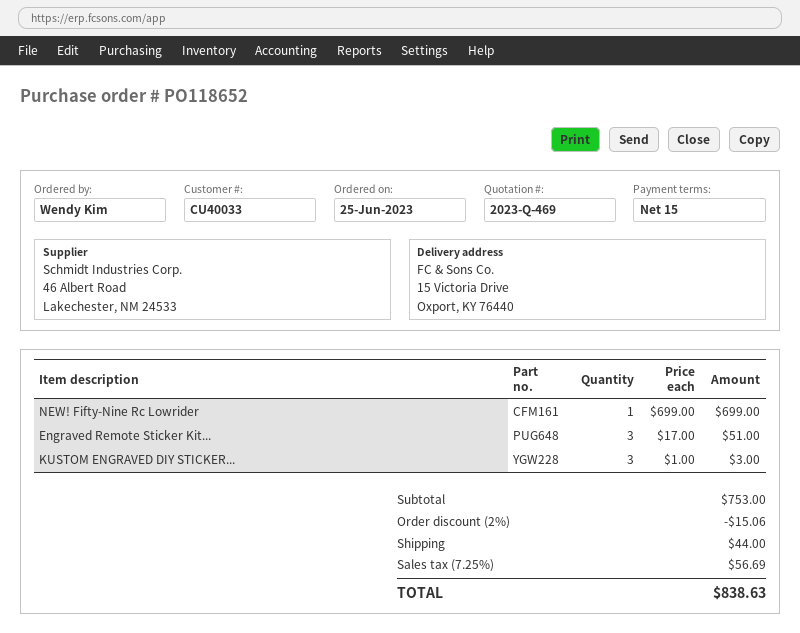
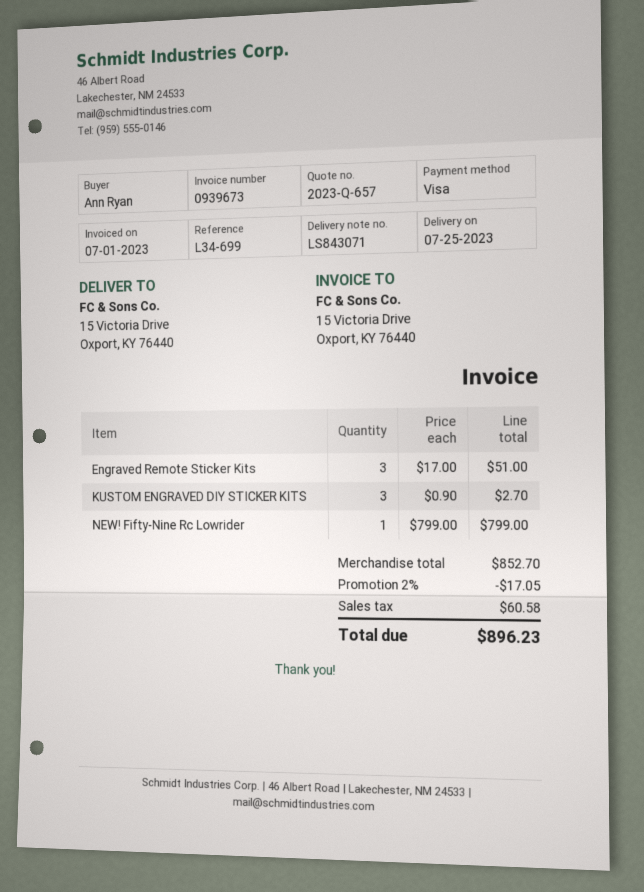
quote number: 2023-Q-469 -> 2023-Q-657
ordered by: Wendy Kim -> Ann Ryan
NEW! Fifty-Nine Rc Lowrider: 1 x 699.00 = 699.00 -> 1 x 799.00 = 799.00
KUSTOM ENGRAVED DIY STICKER...: 3 x 1.00 = 3.00 -> 3 x 0.90 = 2.70
subtotal: 753.00 -> 852.70
discount: 2% = 15.06 -> 2% = 17.05
shipping: 44.00 -> none
tax: 56.69 -> 60.58
total: 838.63 -> 896.23

